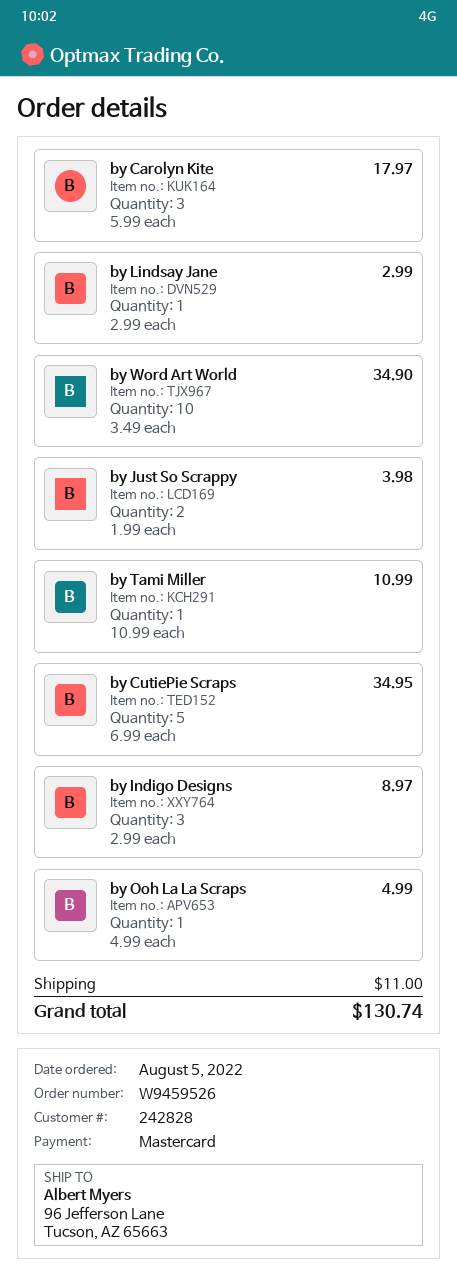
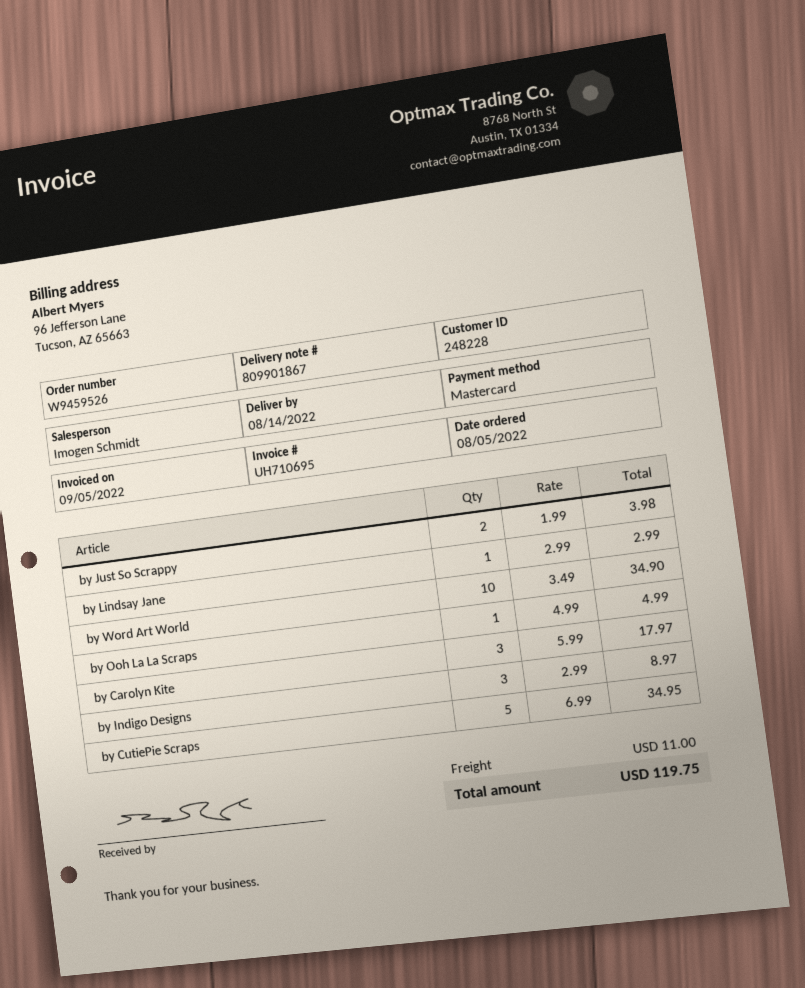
customer number: 242828 -> 248228
by Tami Miller: 1 x 10.99 = 10.99 -> none
total: 130.74 -> 119.75

